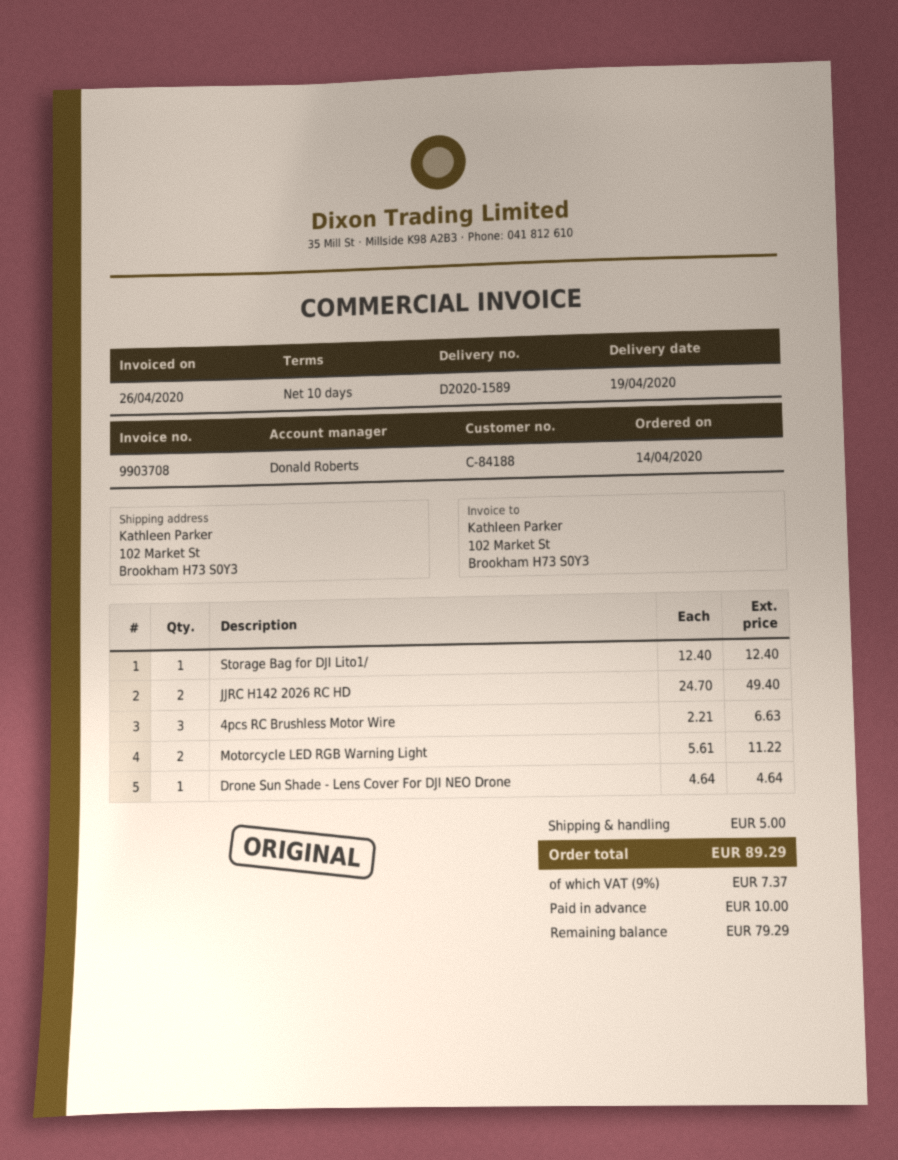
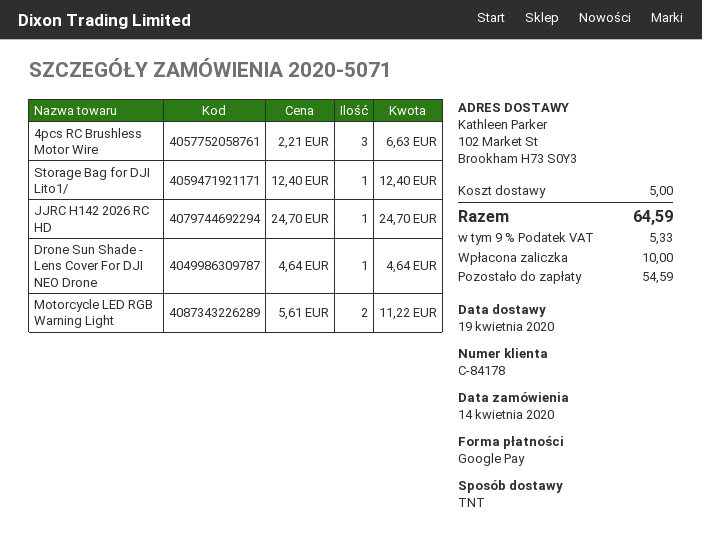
customer number: C-84188 -> C-84178
JJRC H142 2026 RC HD: 2 x 24.70 = 49.40 -> 1 x 24.70 = 24.70
tax: 9% = 7.37 -> 9% = 5.33
total: 89.29 -> 64.59
balance: 79.29 -> 54.59

